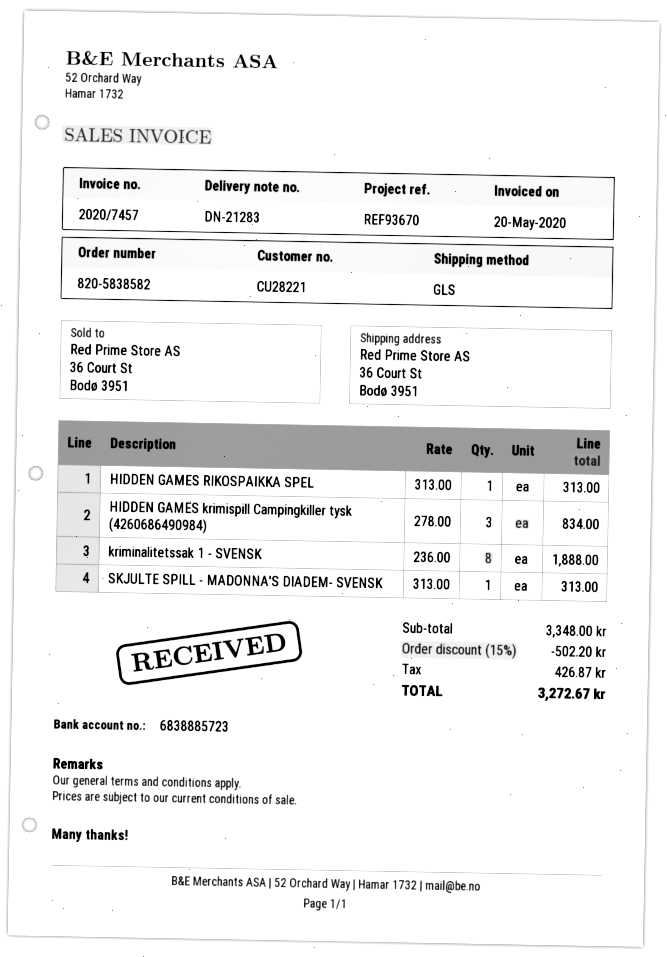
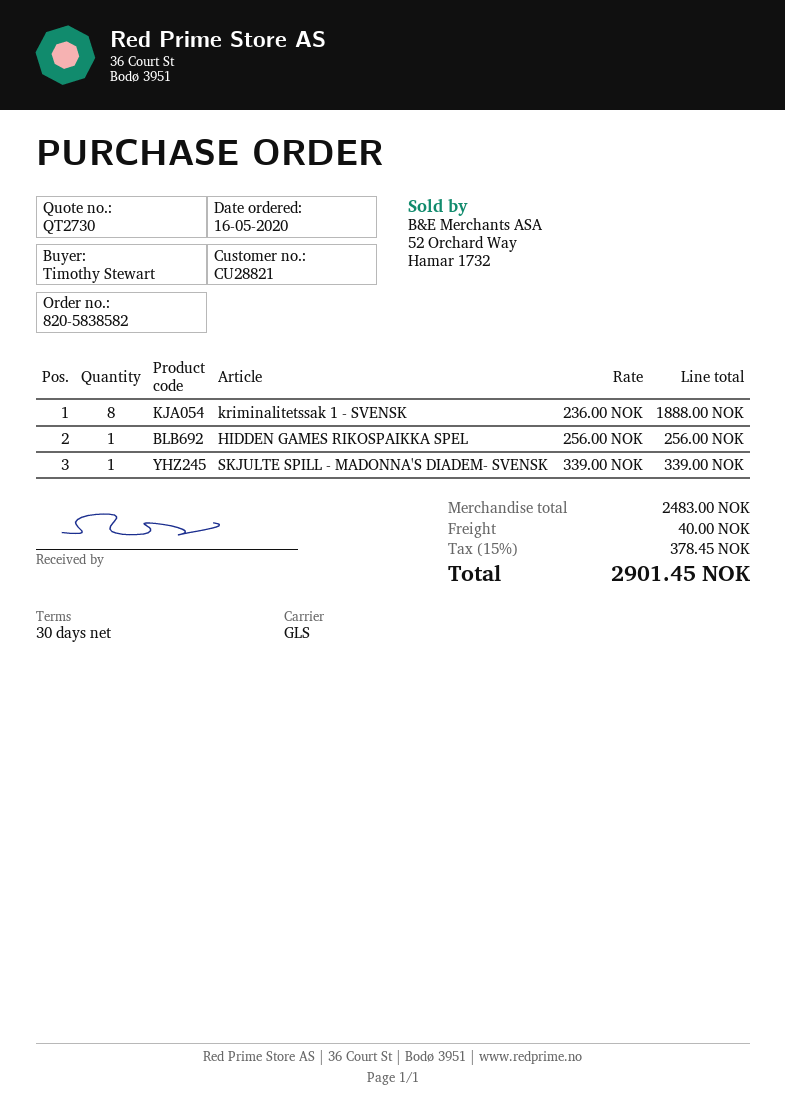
customer number: CU28221 -> CU28821
HIDDEN GAMES RIKOSPAIKKA SPEL: 1 x 313.00 = 313.00 -> 1 x 256.00 = 256.00
HIDDEN GAMES krimispill Campingkiller tysk (4260686490984): 3 x 278.00 = 834.00 -> none
SKJULTE SPILL - MADONNA'S DIADEM- SVENSK: 1 x 313.00 = 313.00 -> 1 x 339.00 = 339.00
subtotal: 3348.00 -> 2483.00
discount: 15% = 502.20 -> none
shipping: none -> 40.00
tax: 426.87 -> 378.45
total: 3272.67 -> 2901.45

